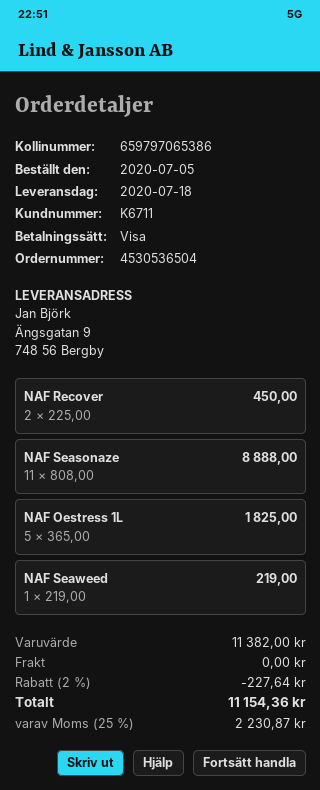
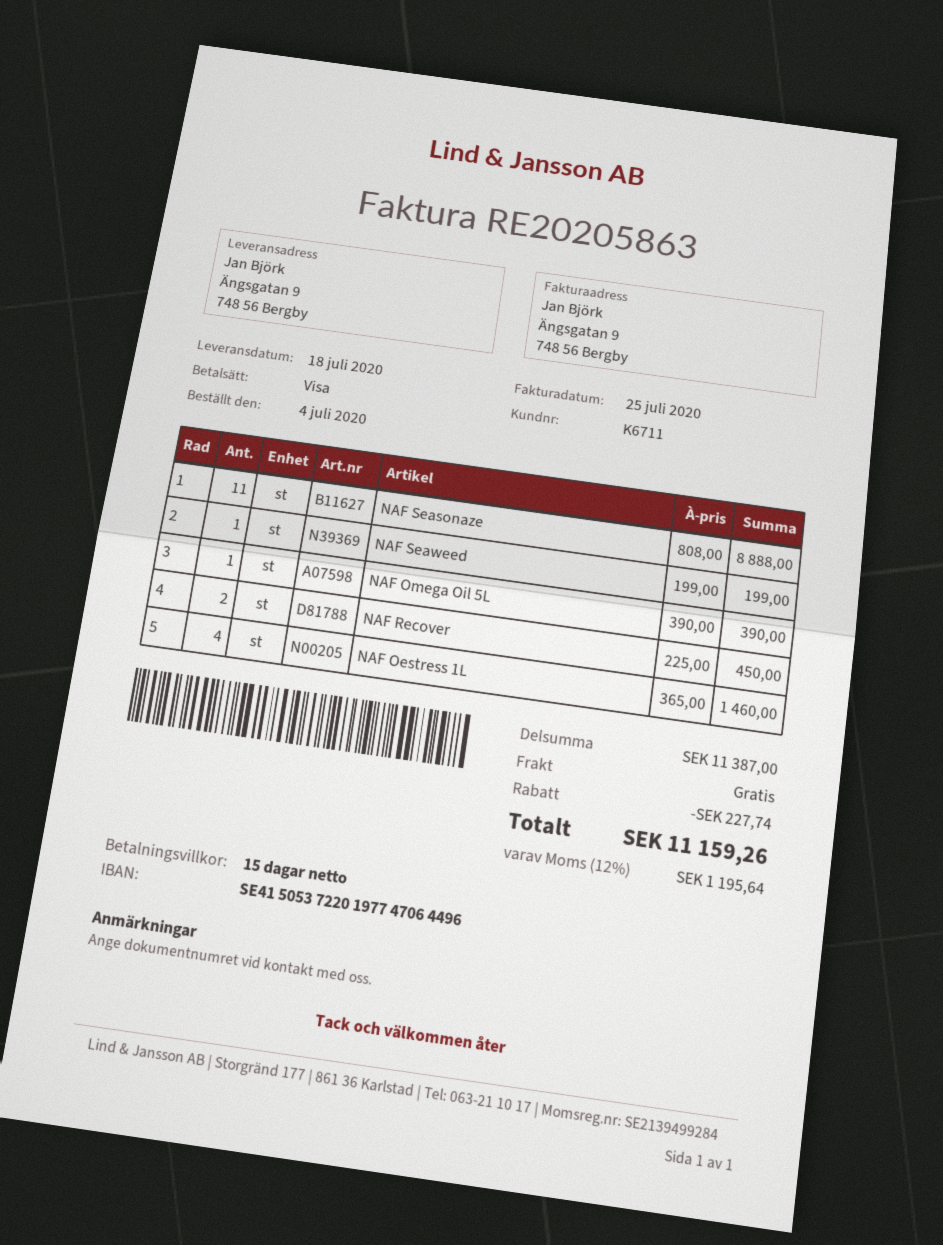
order date: 2020-07-05 -> 2020-07-04
NAF Oestress 1L: 5 x 365.00 = 1825.00 -> 4 x 365.00 = 1460.00
NAF Seaweed: 1 x 219.00 = 219.00 -> 1 x 199.00 = 199.00
NAF Omega Oil 5L: none -> 1 x 390.00 = 390.00
subtotal: 11382.00 -> 11387.00
discount: 227.64 -> 227.74
tax: 25% = 2230.87 -> 12% = 1195.64
total: 11154.36 -> 11159.26

